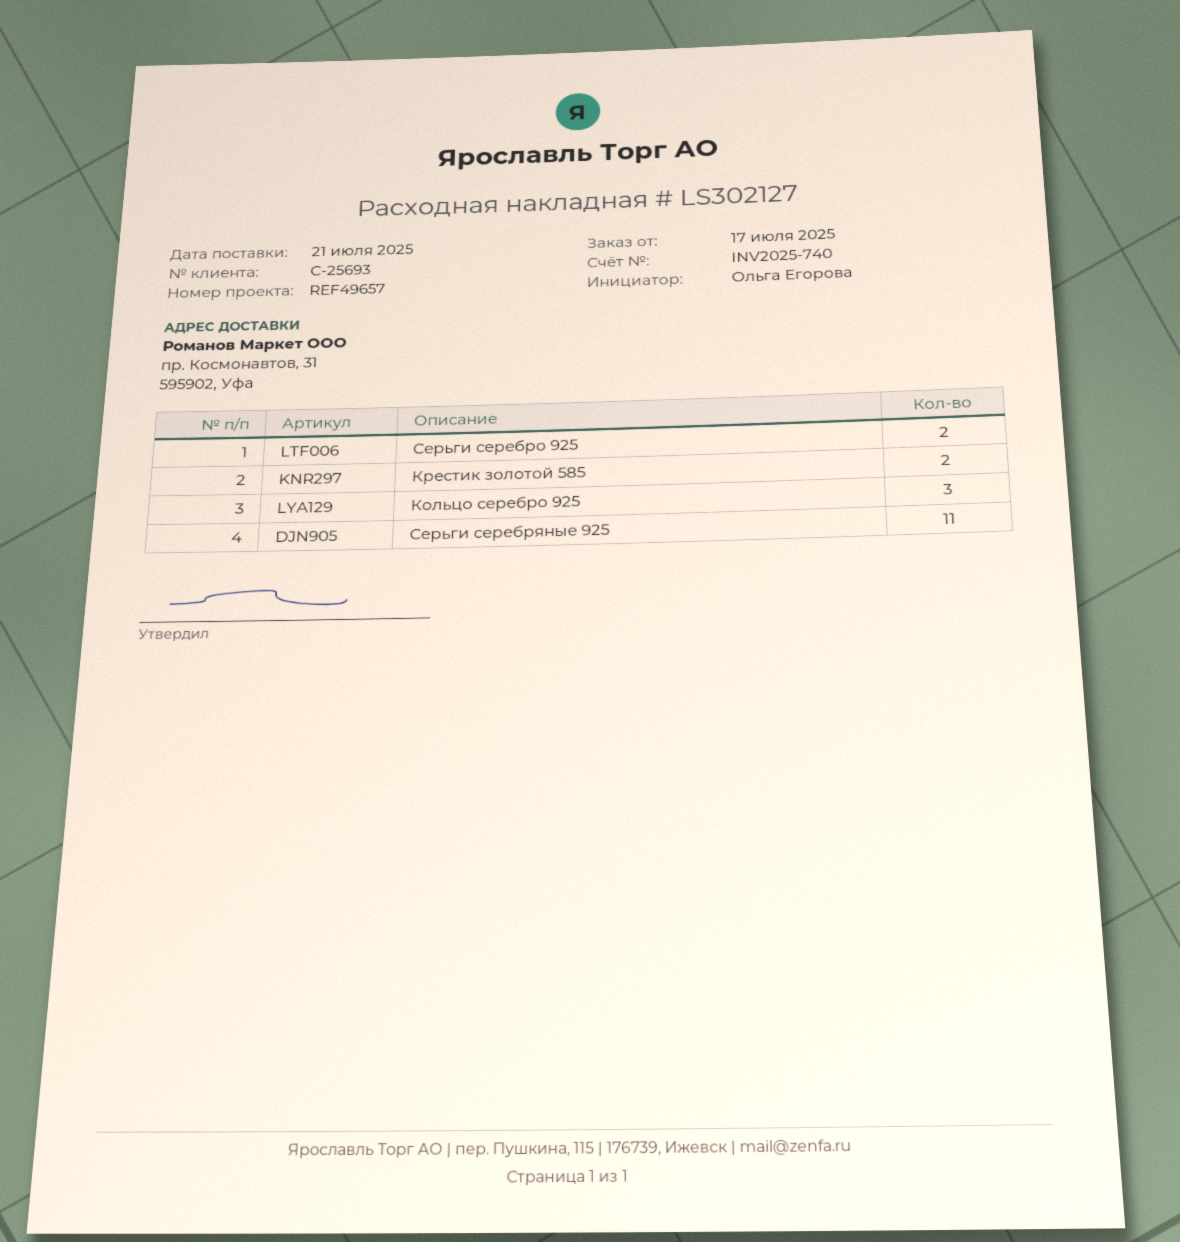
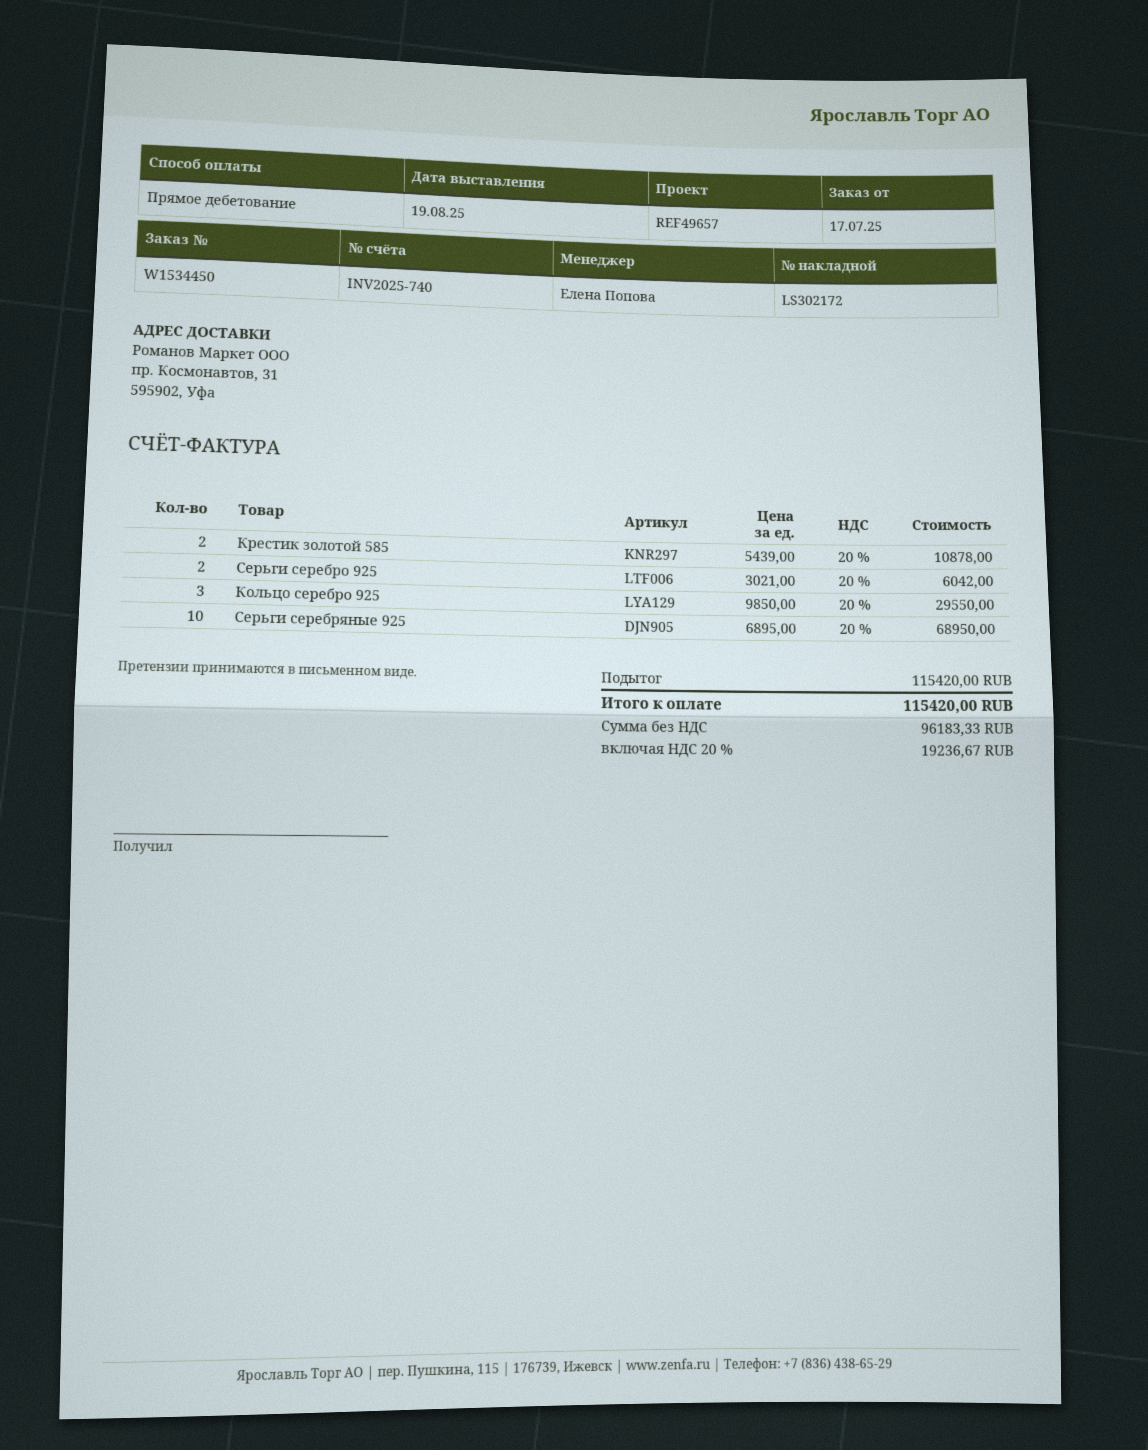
delivery note number: LS302127 -> LS302172
Серьги серебряные 925: 11 -> 10

